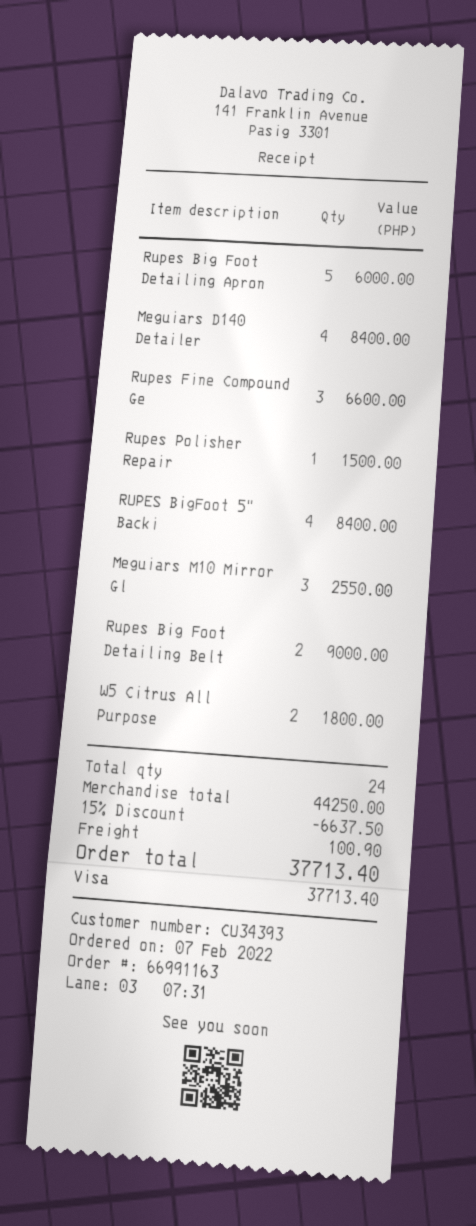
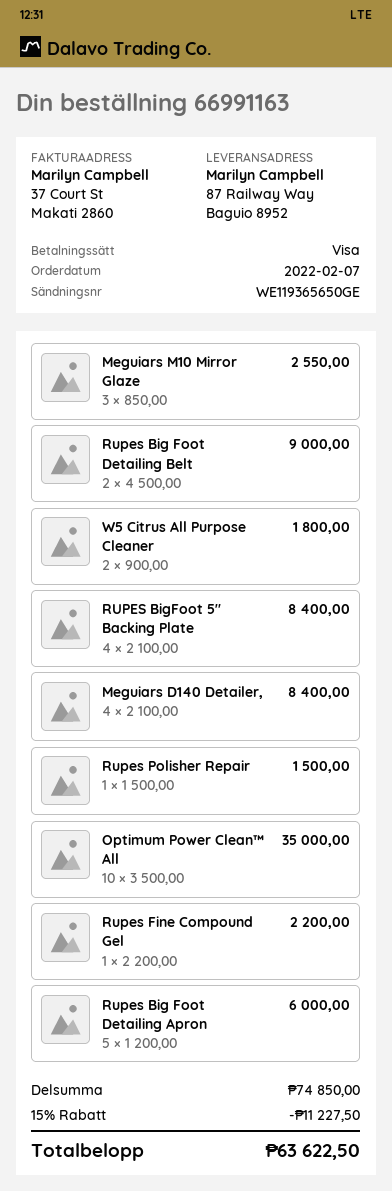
Rupes Fine Compound Ge: 3 for 6600.00 -> 1 for 2200.00
Optimum Power Clean™ All: none -> 10 for 35000.00
subtotal: 44250.00 -> 74850.00
discount: 15% = 6637.50 -> 15% = 11227.50
shipping: 100.90 -> none
total: 37713.40 -> 63622.50

